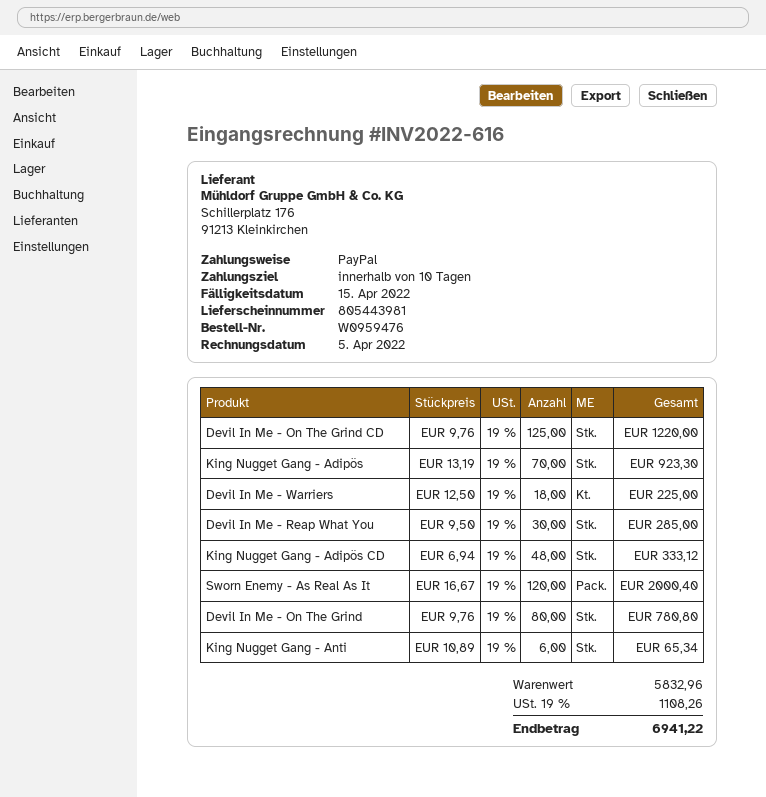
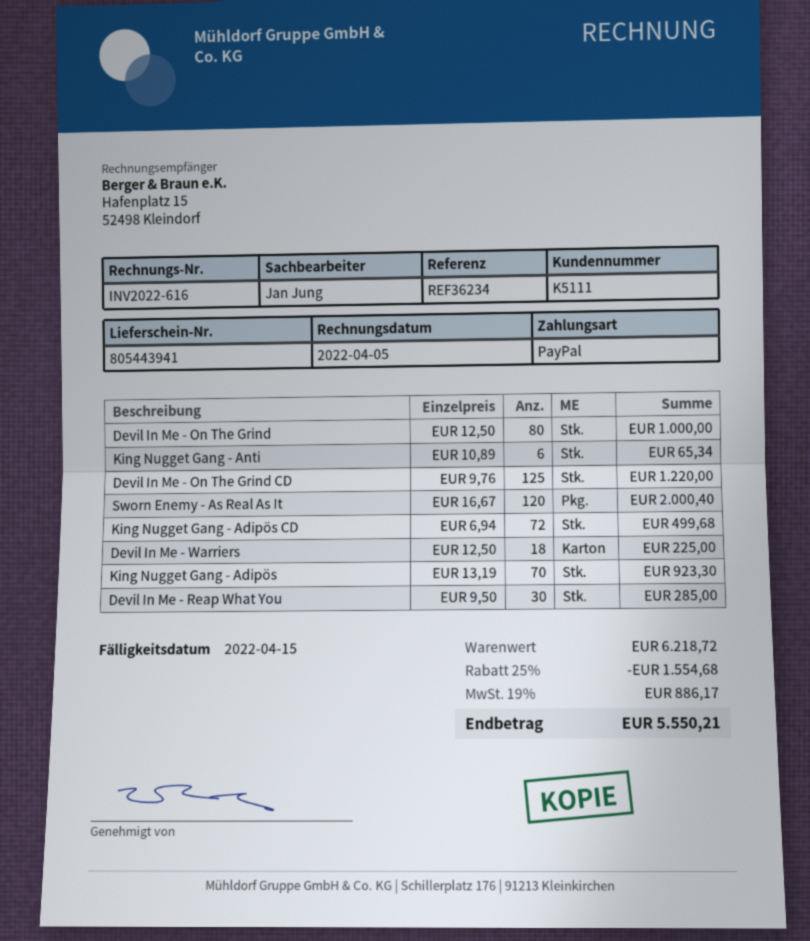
delivery note number: 805443981 -> 805443941
King Nugget Gang - Adipös CD: 48 x 6.94 = 333.12 -> 72 x 6.94 = 499.68
Devil In Me - On The Grind: 80 x 9.76 = 780.80 -> 80 x 12.50 = 1000.00
subtotal: 5832.96 -> 6218.72
discount: none -> 25% = 1554.68
tax: 19% = 1108.26 -> 19% = 886.17
total: 6941.22 -> 5550.21

